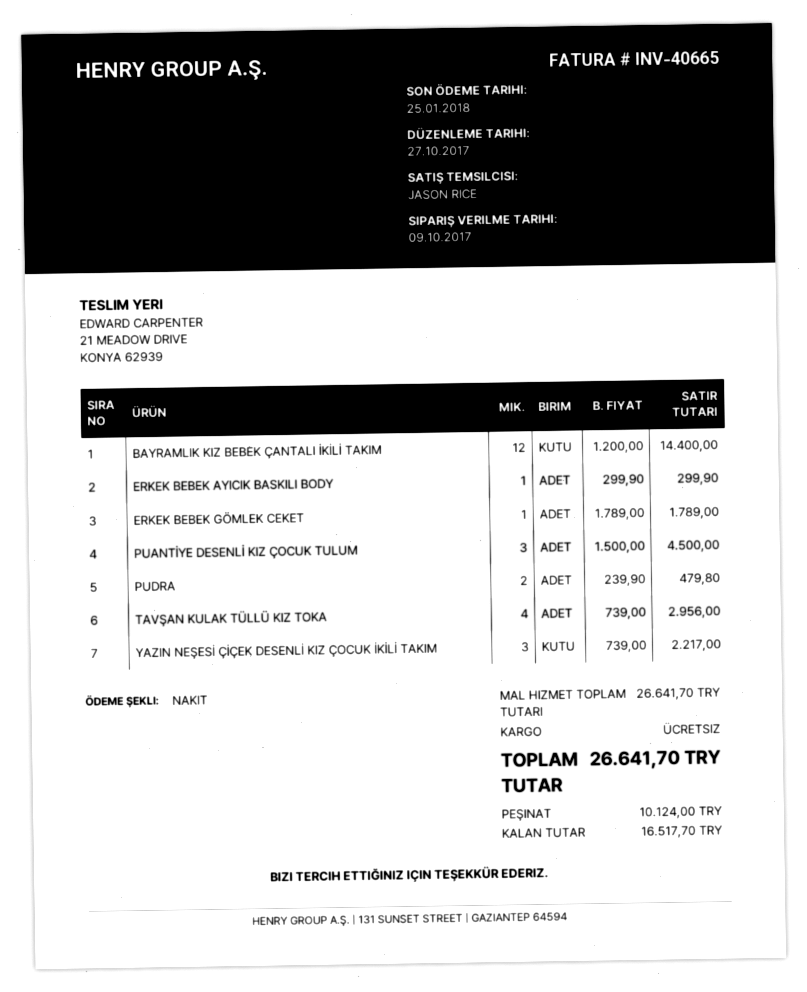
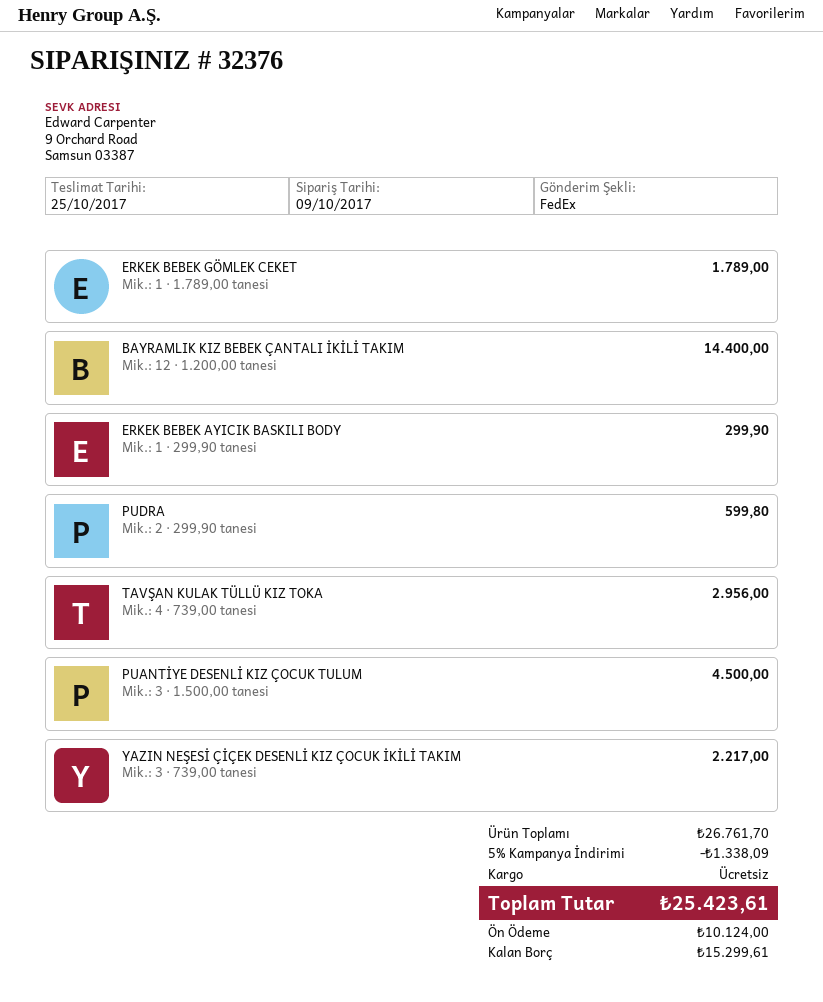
ship to: 21 MEADOW DRIVE, KONYA 62939 -> 9 Orchard Road, Samsun 03387
PUDRA: 2 x 239.90 = 479.80 -> 2 x 299.90 = 599.80
subtotal: 26641.70 -> 26761.70
discount: none -> 5% = 1338.09
total: 26641.70 -> 25423.61
balance: 16517.70 -> 15299.61

